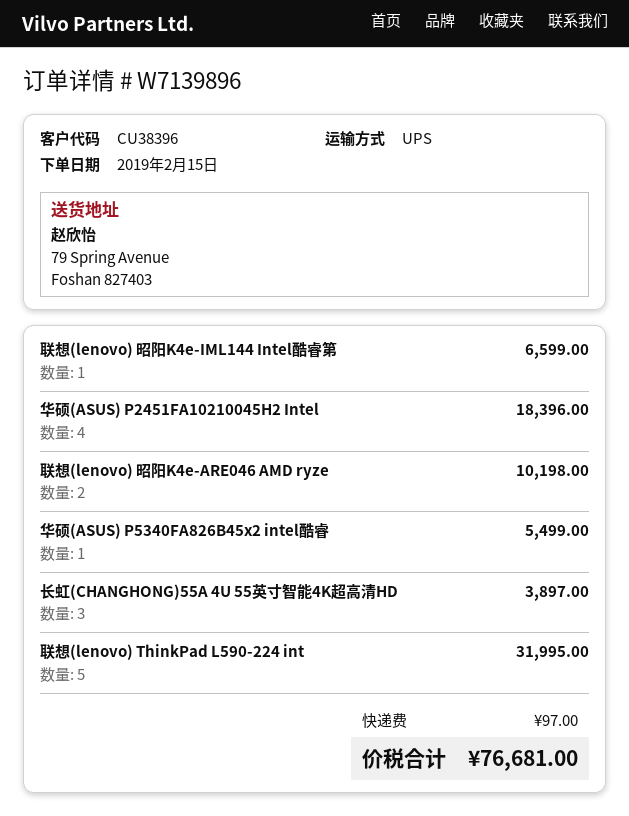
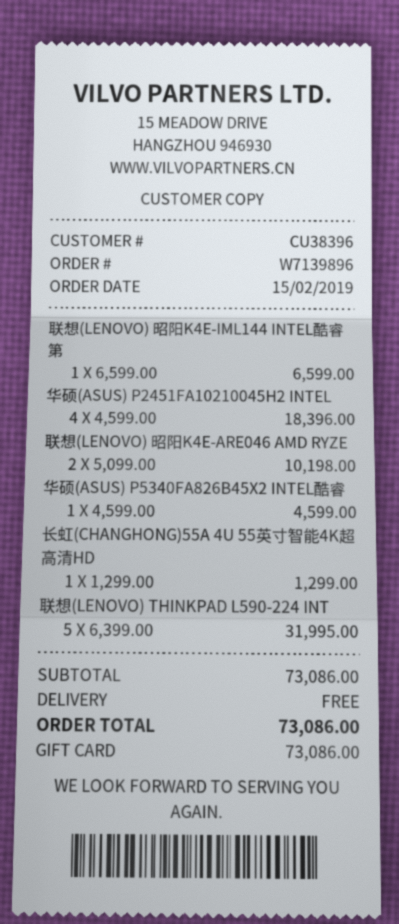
华硕(ASUS) P5340FA826B45x2 intel酷睿: 1 for 5499.00 -> 1 for 4599.00
长虹(CHANGHONG)55A 4U 55英寸智能4K超高清HD: 3 for 3897.00 -> 1 for 1299.00
shipping: 97.00 -> 0.00
total: 76681.00 -> 73086.00

